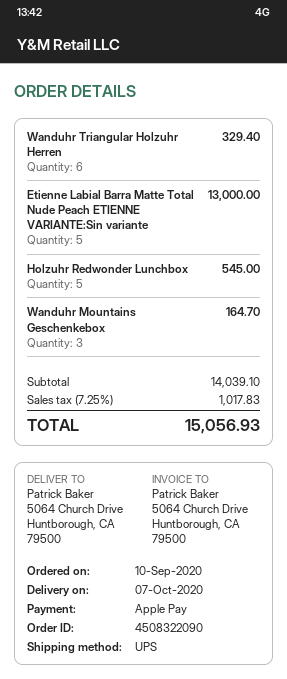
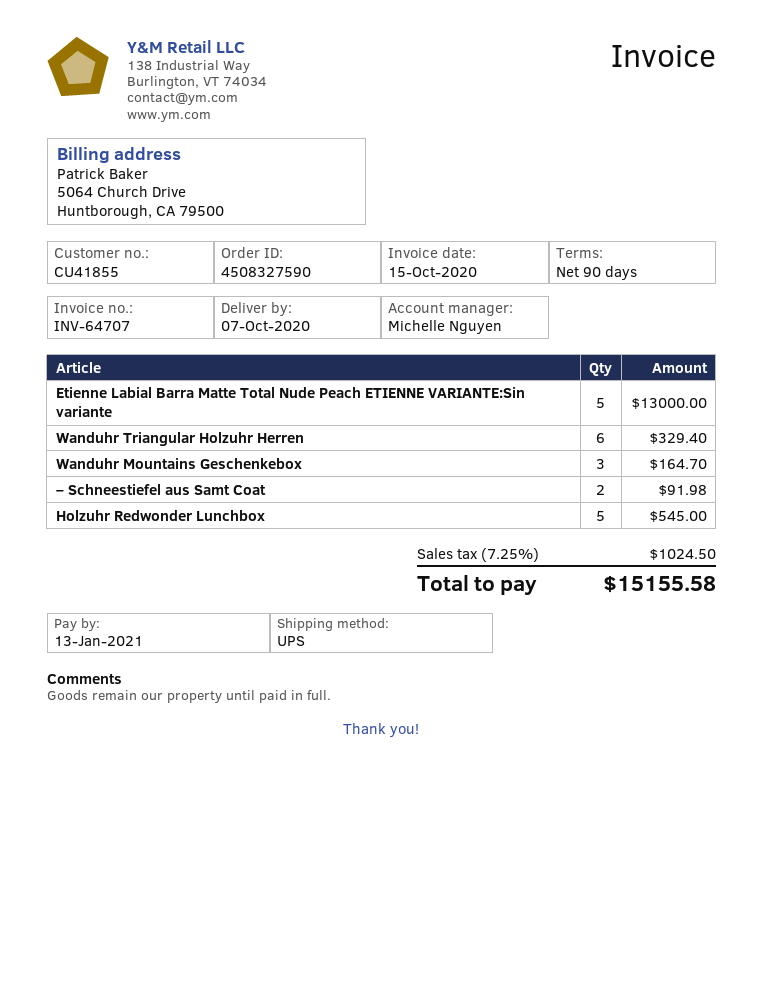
order number: 4508322090 -> 4508327590
– Schneestiefel aus Samt Coat: none -> 2 for 91.98
tax: 7.25% = 1017.83 -> 7.25% = 1024.50
total: 15056.93 -> 15155.58

